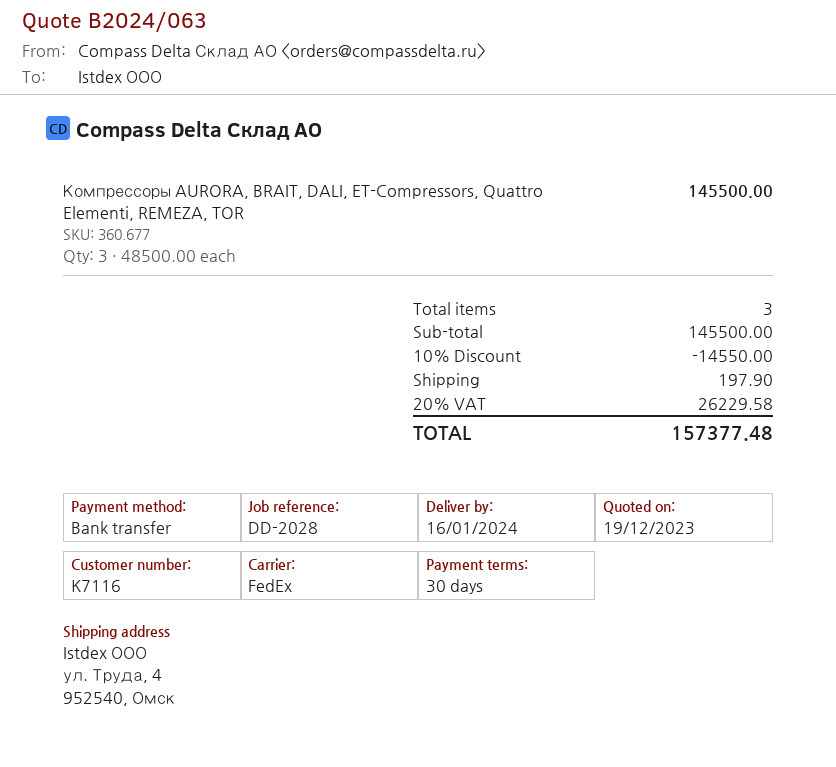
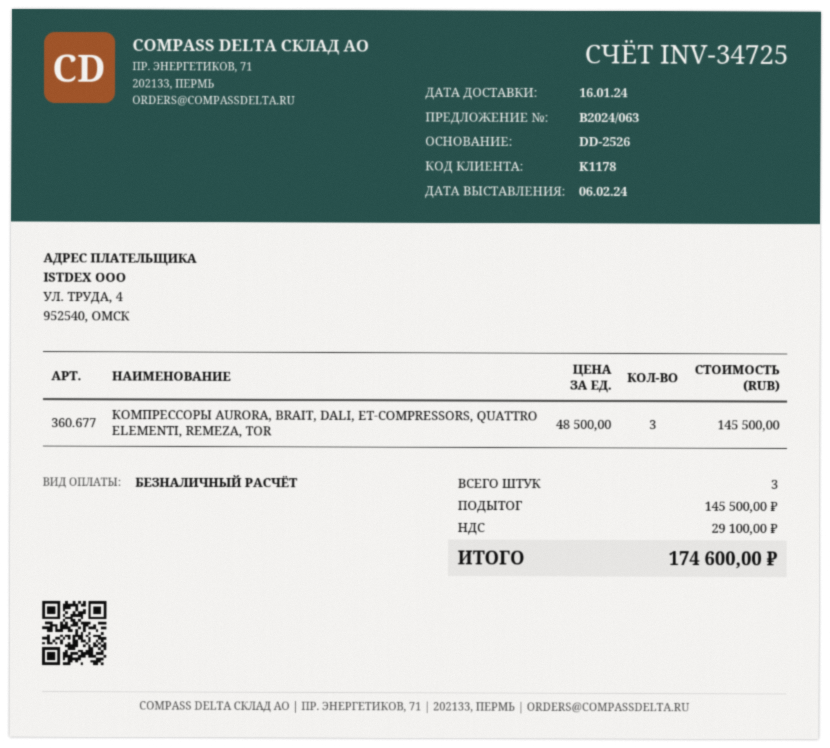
customer number: K7116 -> K1178
reference: DD-2028 -> DD-2526
discount: 10% = 14550.00 -> none
shipping: 197.90 -> none
tax: 26229.58 -> 29100.00
total: 157377.48 -> 174600.00

